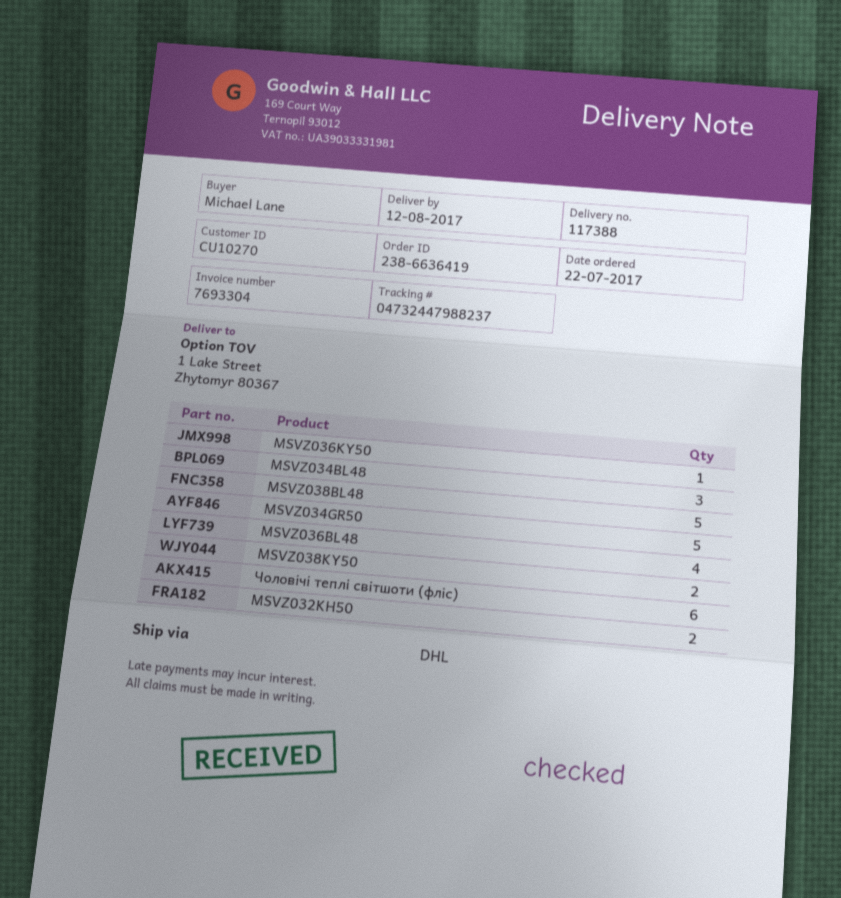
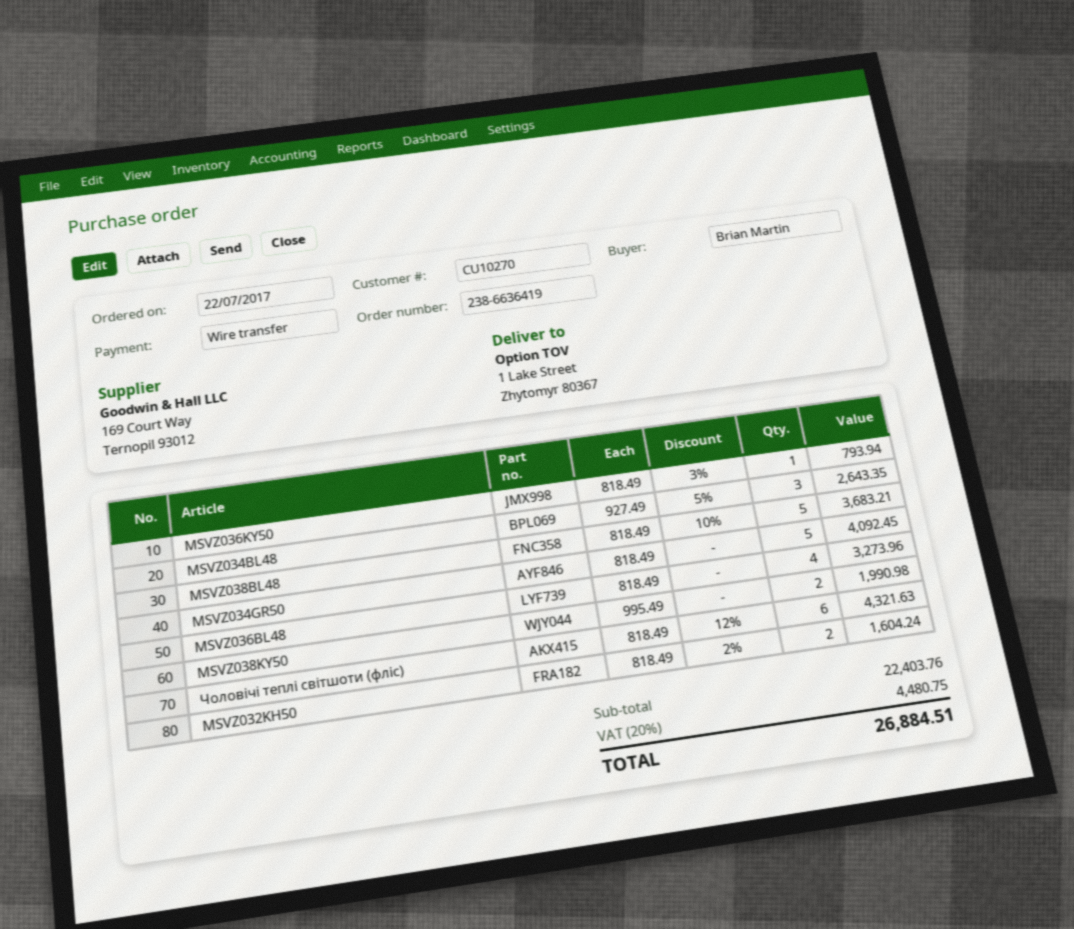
ordered by: Michael Lane -> Brian Martin

